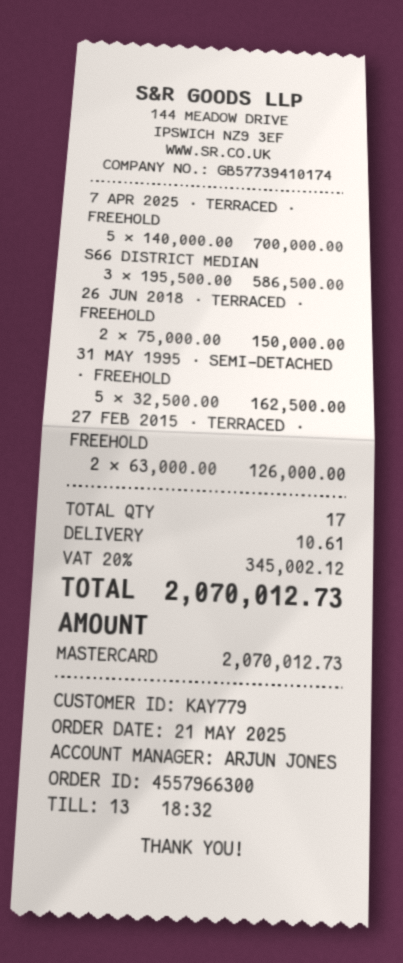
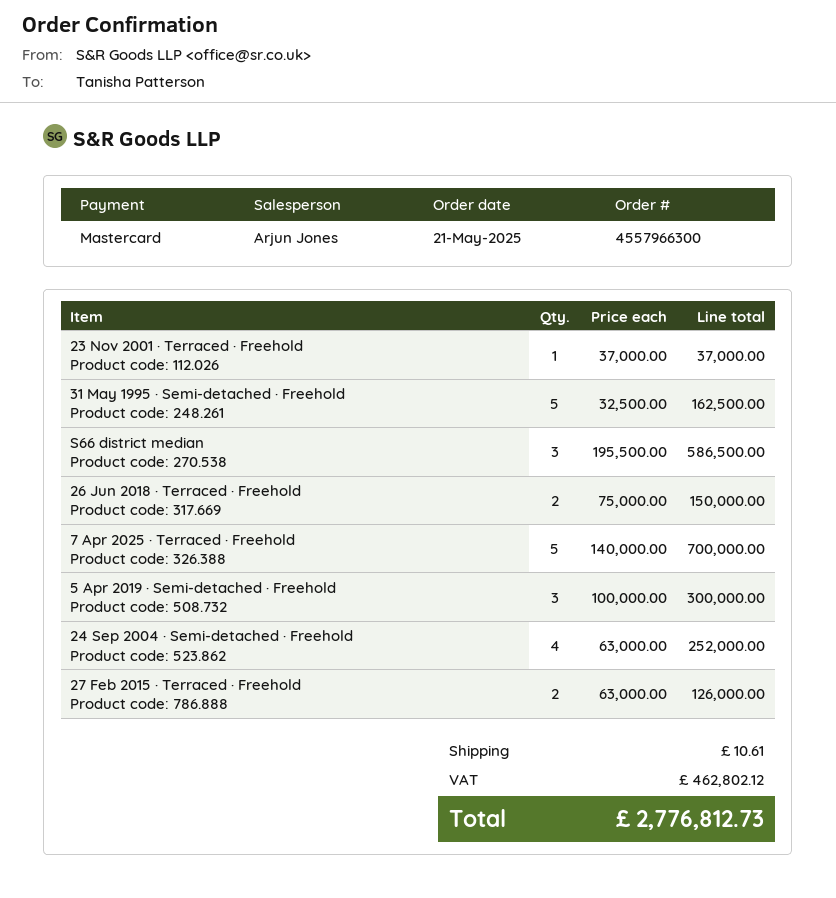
23 Nov 2001 · Terraced · Freehold: none -> 1 x 37000.00 = 37000.00
5 Apr 2019 · Semi-detached · Freehold: none -> 3 x 100000.00 = 300000.00
24 Sep 2004 · Semi-detached · Freehold: none -> 4 x 63000.00 = 252000.00
tax: 345002.12 -> 462802.12
total: 2070012.73 -> 2776812.73

